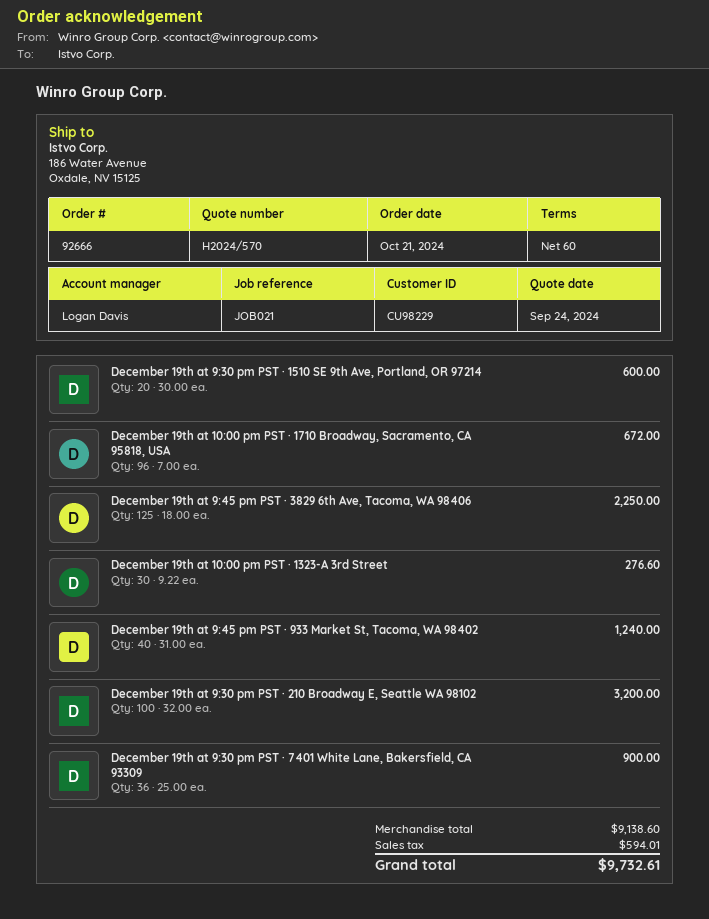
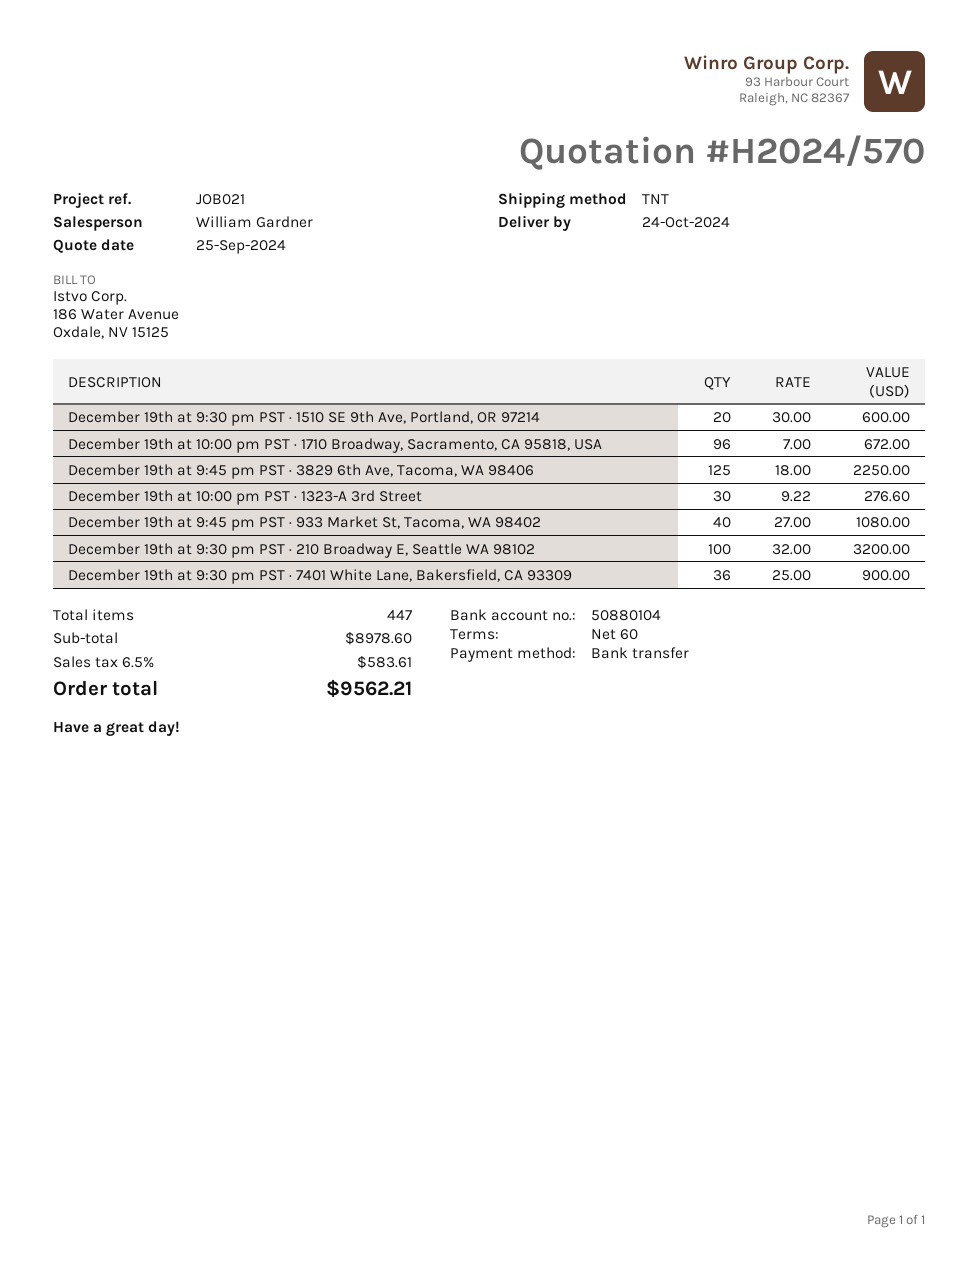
quote date: 2024-09-24 -> 2024-09-25
sales rep: Logan Davis -> William Gardner
December 19th at 9:45 pm PST · 933 Market St, Tacoma, WA 98402: 40 x 31.00 = 1240.00 -> 40 x 27.00 = 1080.00
subtotal: 9138.60 -> 8978.60
tax: 594.01 -> 583.61
total: 9732.61 -> 9562.21

